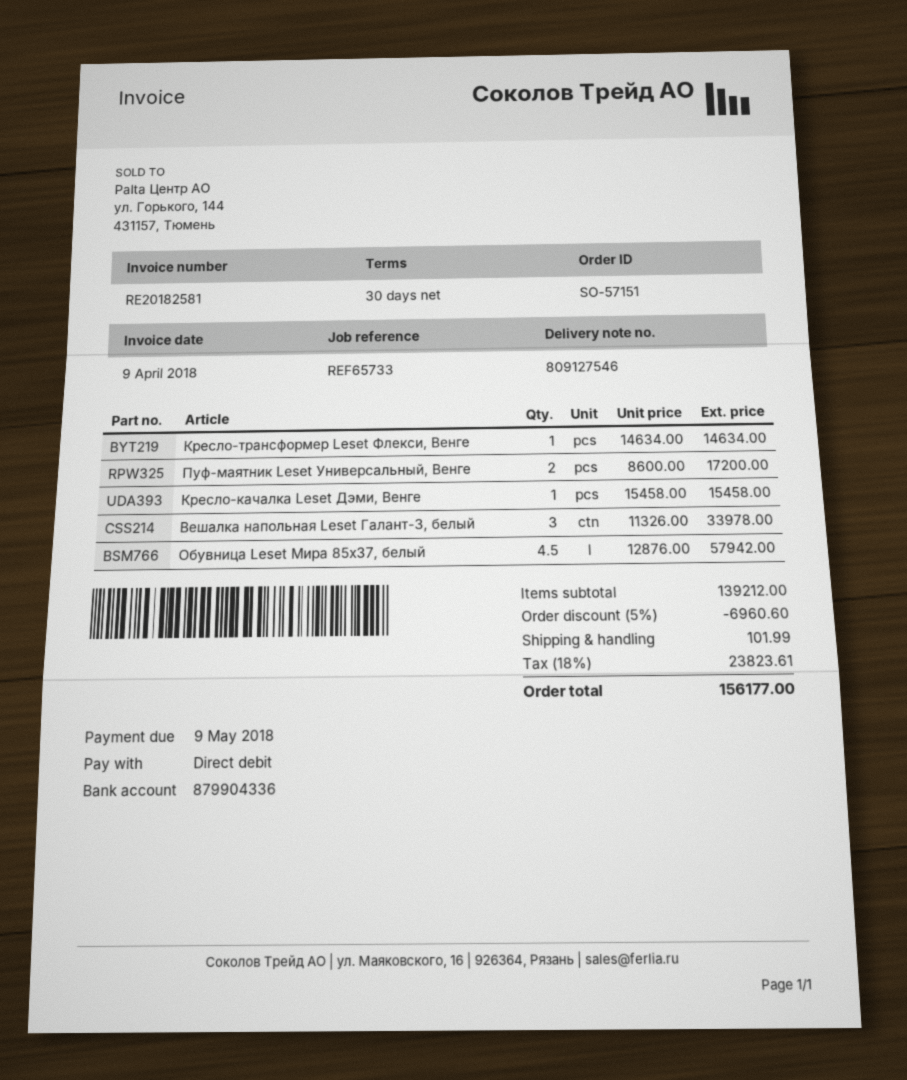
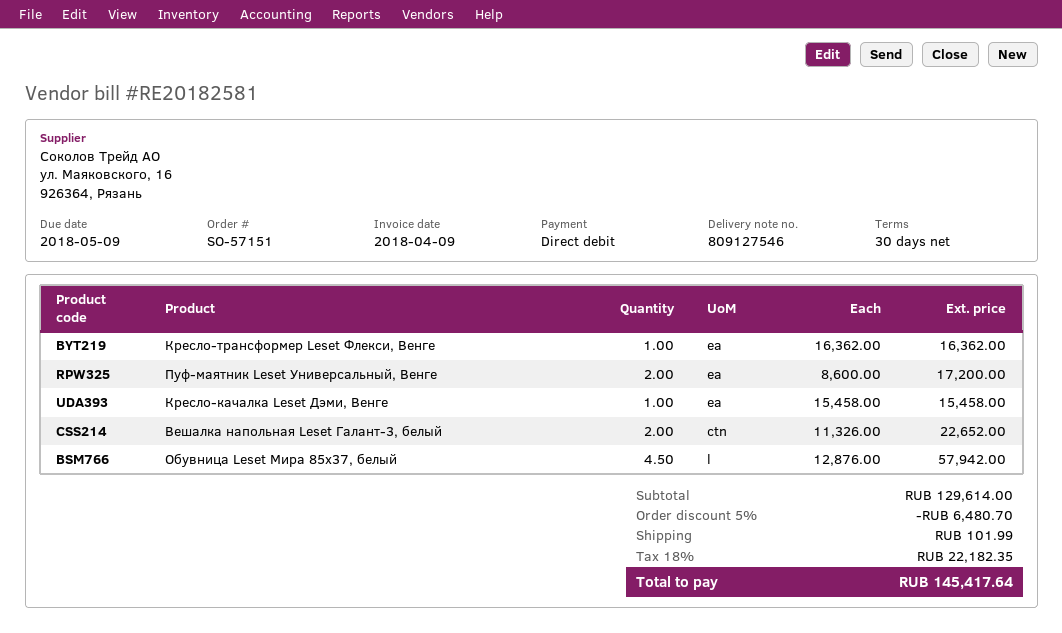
Кресло-трансформер Leset Флекси, Венге: 1 x 14634.00 = 14634.00 -> 1 x 16362.00 = 16362.00
Вешалка напольная Leset Галант-3, белый: 3 x 11326.00 = 33978.00 -> 2 x 11326.00 = 22652.00
subtotal: 139212.00 -> 129614.00
discount: 5% = 6960.60 -> 5% = 6480.70
tax: 18% = 23823.61 -> 18% = 22182.35
total: 156177.00 -> 145417.64

